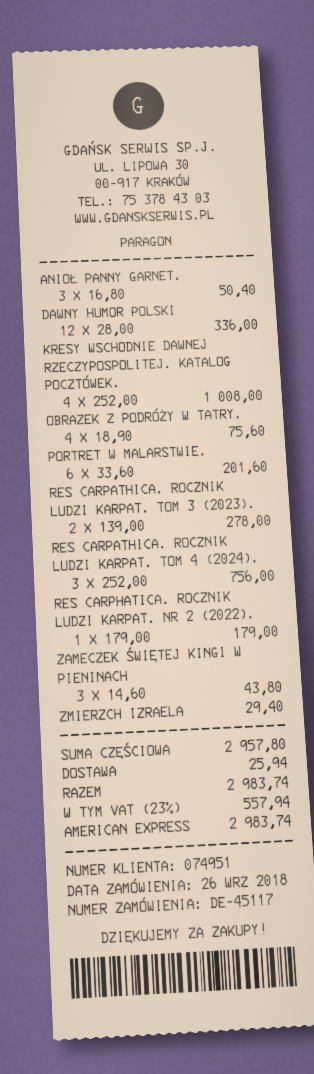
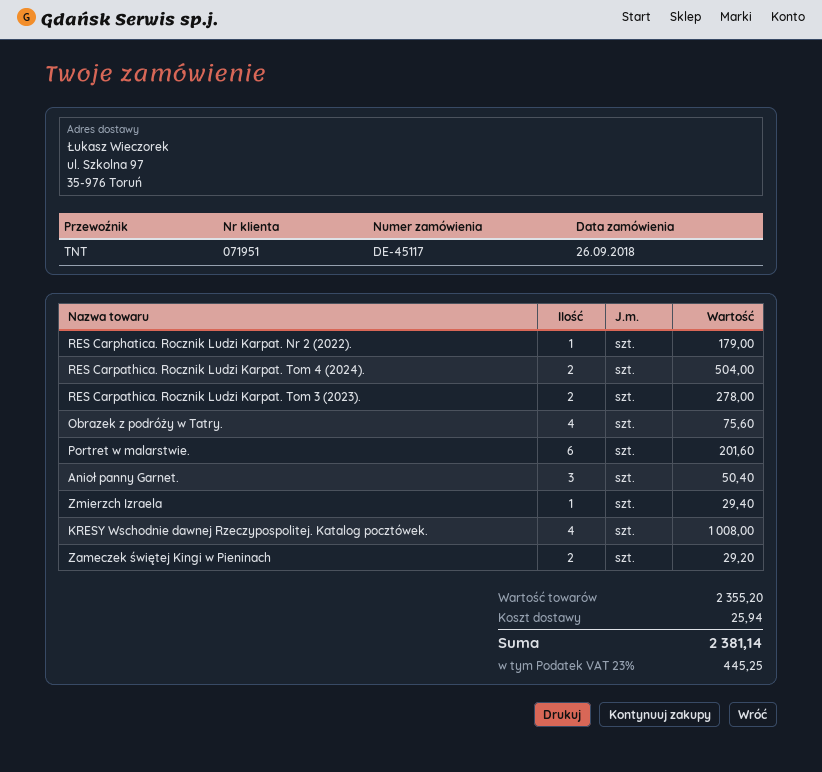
customer number: 074951 -> 071951
DAWNY HUMOR POLSKI: 12 for 336.00 -> none
RES CARPATHICA. ROCZNIK LUDZI KARPAT. TOM 4 (2024).: 3 for 756.00 -> 2 for 504.00
ZAMECZEK ŚWIĘTEJ KINGI W PIENINACH: 3 for 43.80 -> 2 for 29.20
subtotal: 2957.80 -> 2355.20
tax: 23% = 557.94 -> 23% = 445.25
total: 2983.74 -> 2381.14

